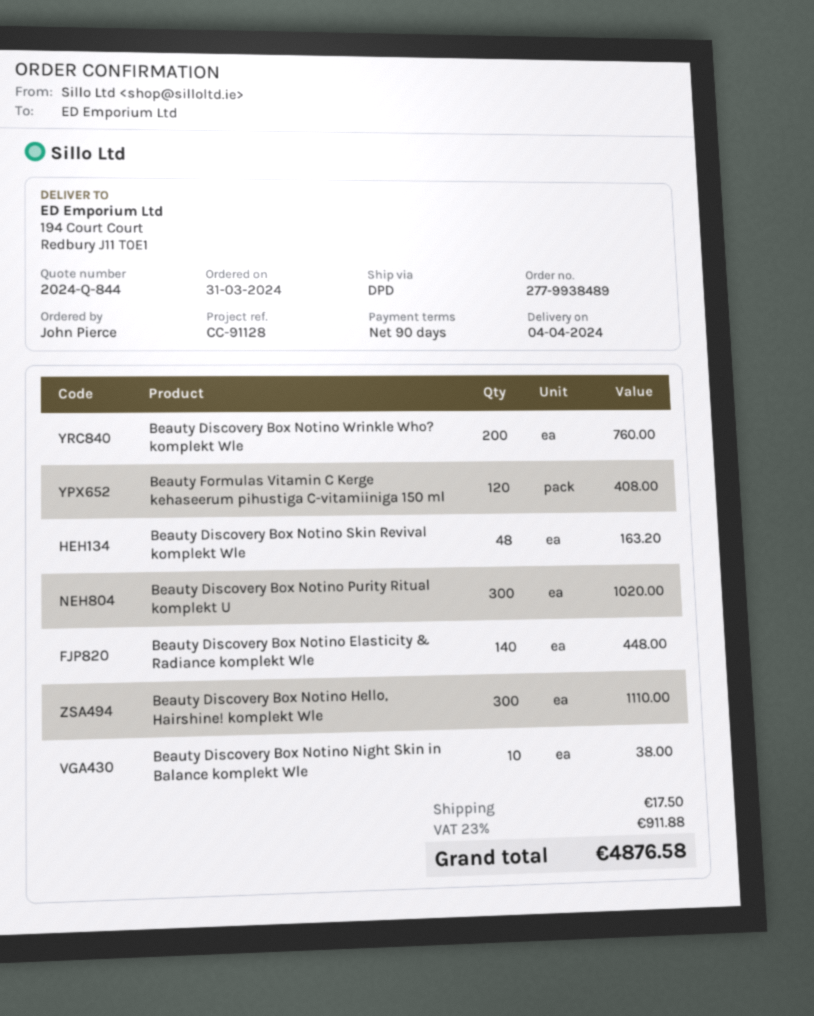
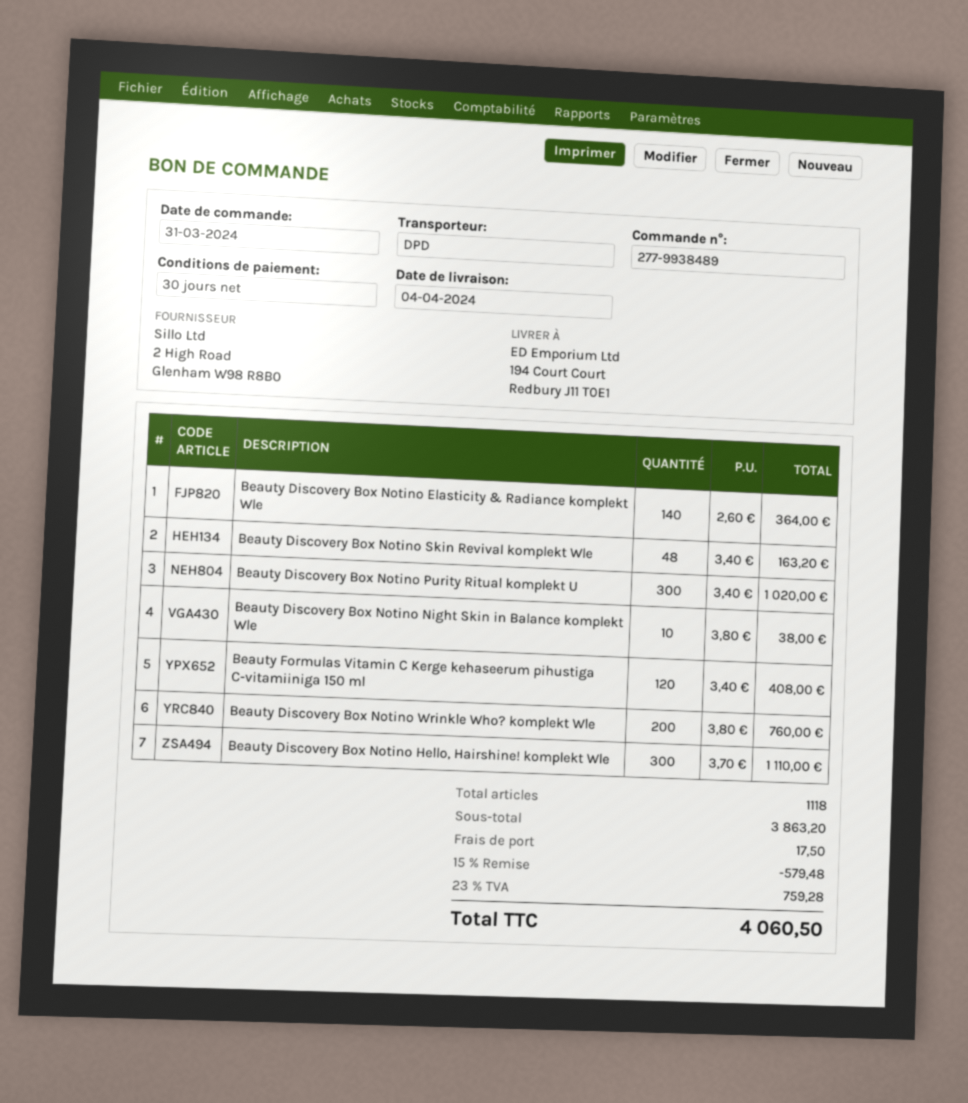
payment terms: 90 days -> 30 days
Beauty Discovery Box Notino Elasticity & Radiance komplekt Wle: 140 for 448.00 -> 140 for 364.00
discount: none -> 15% = 579.48
tax: 23% = 911.88 -> 23% = 759.28
total: 4876.58 -> 4060.50

